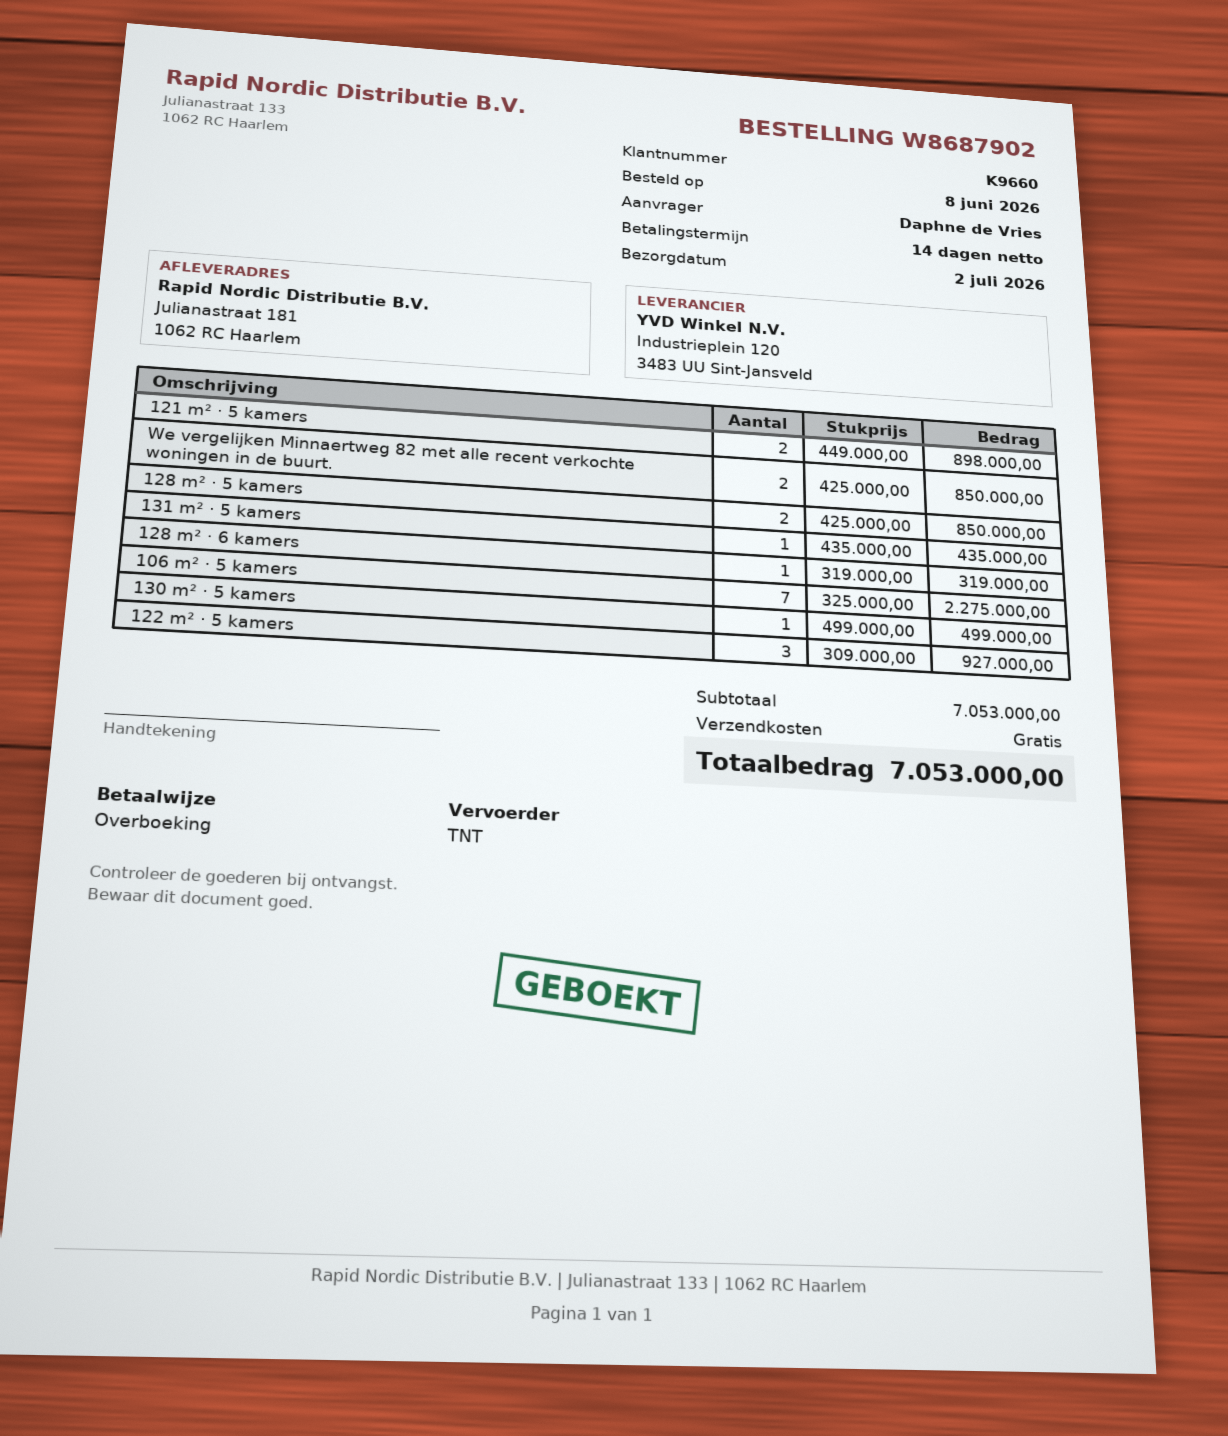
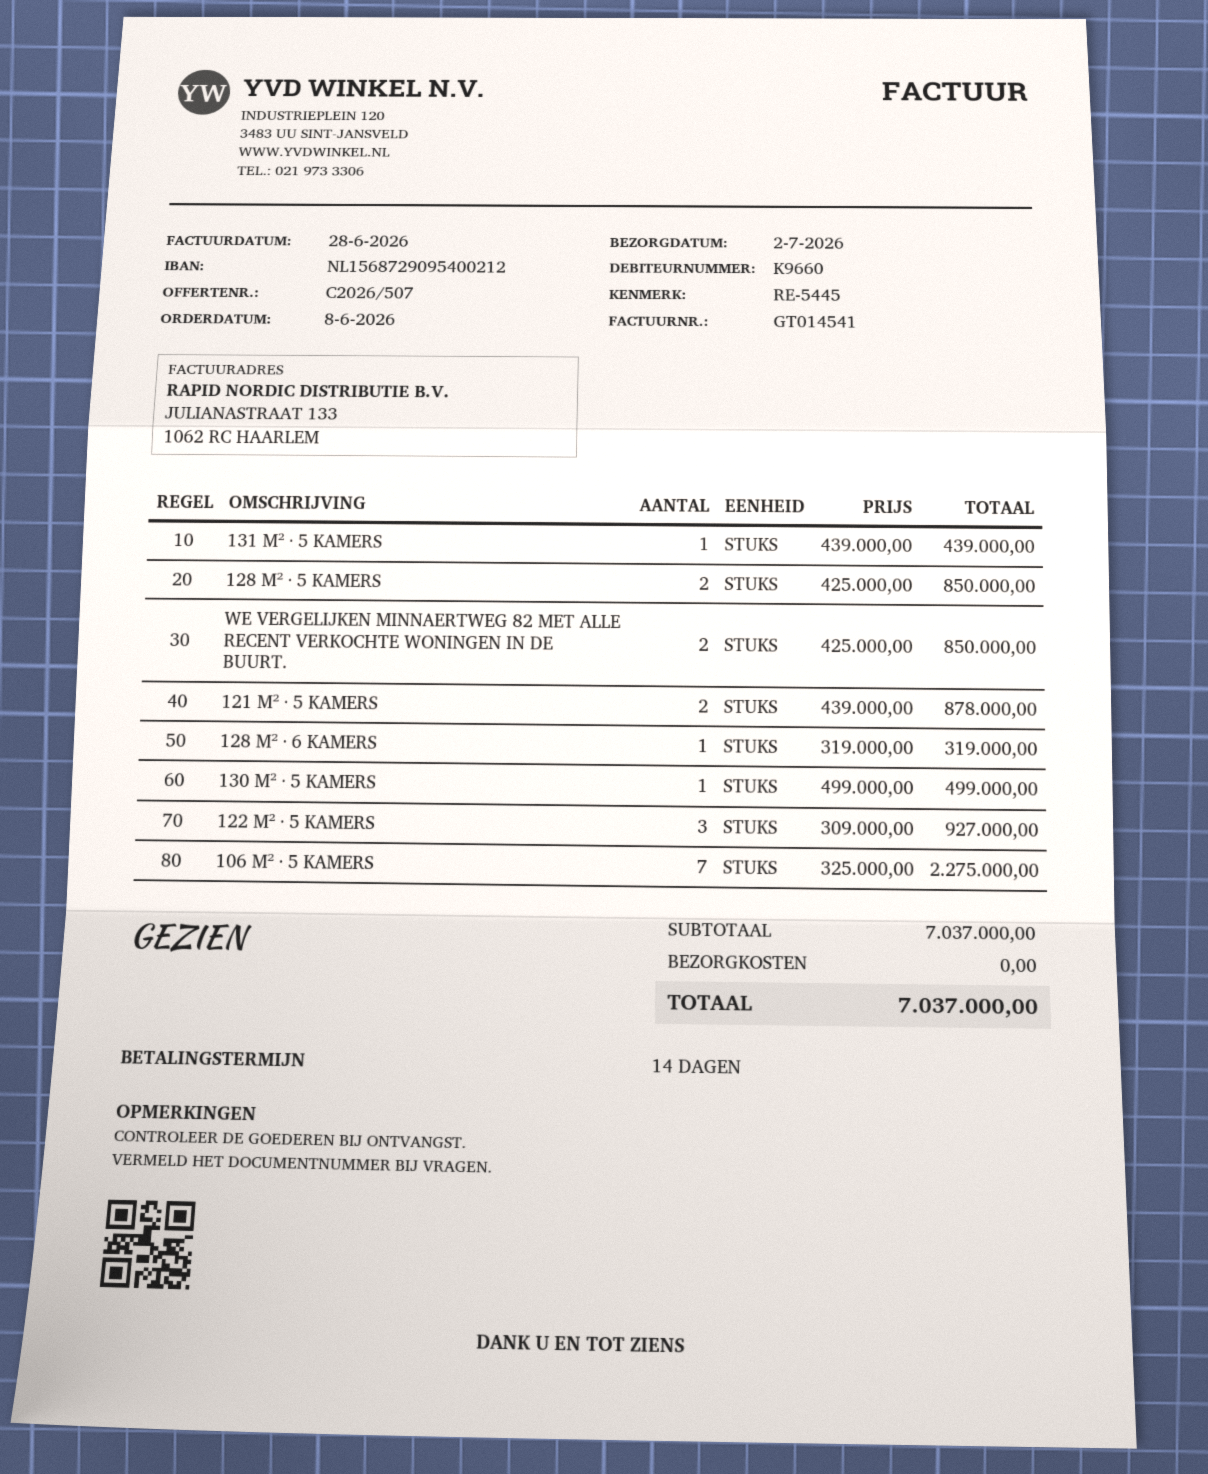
121 m² · 5 kamers: 2 x 449000.00 = 898000.00 -> 2 x 439000.00 = 878000.00
131 m² · 5 kamers: 1 x 435000.00 = 435000.00 -> 1 x 439000.00 = 439000.00
subtotal: 7053000.00 -> 7037000.00
total: 7053000.00 -> 7037000.00

